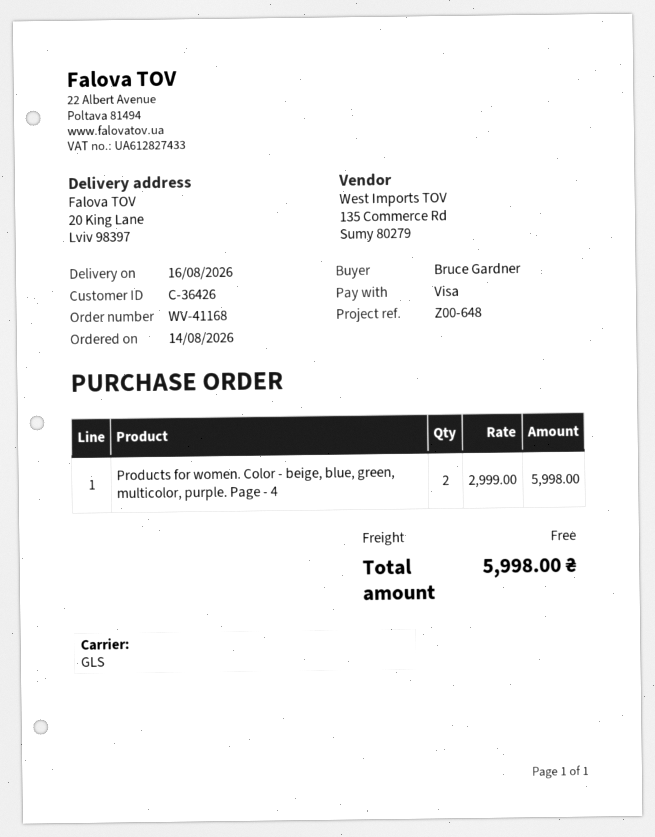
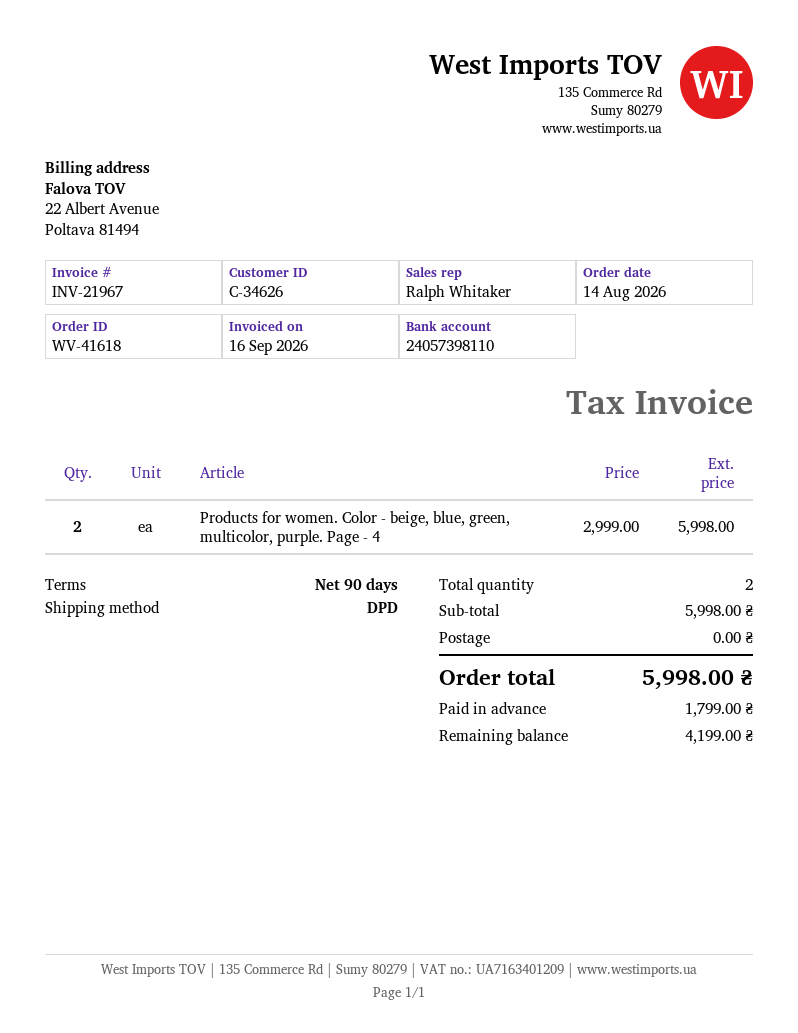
order number: WV-41168 -> WV-41618
customer number: C-36426 -> C-34626
shipping method: GLS -> DPD

